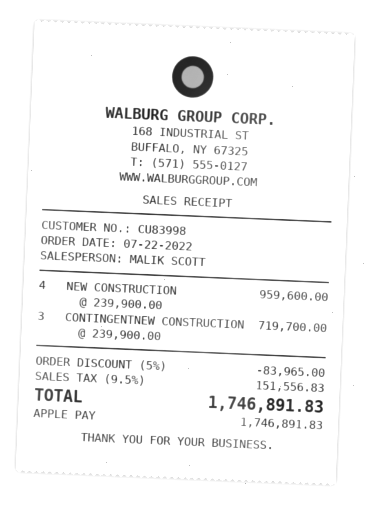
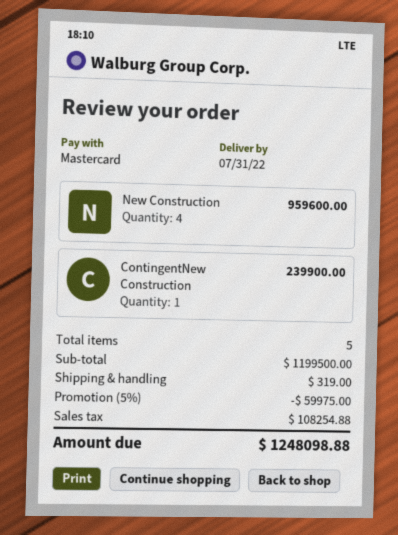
payment method: Apple Pay -> Mastercard
CONTINGENTNEW CONSTRUCTION: 3 for 719700.00 -> 1 for 239900.00
discount: 5% = 83965.00 -> 5% = 59975.00
shipping: none -> 319.00
tax: 151556.83 -> 108254.88
total: 1746891.83 -> 1248098.88

